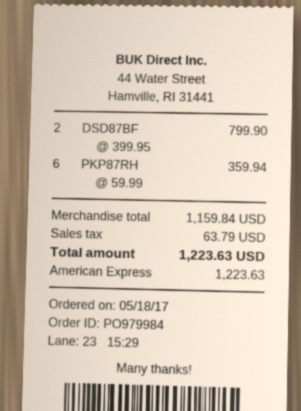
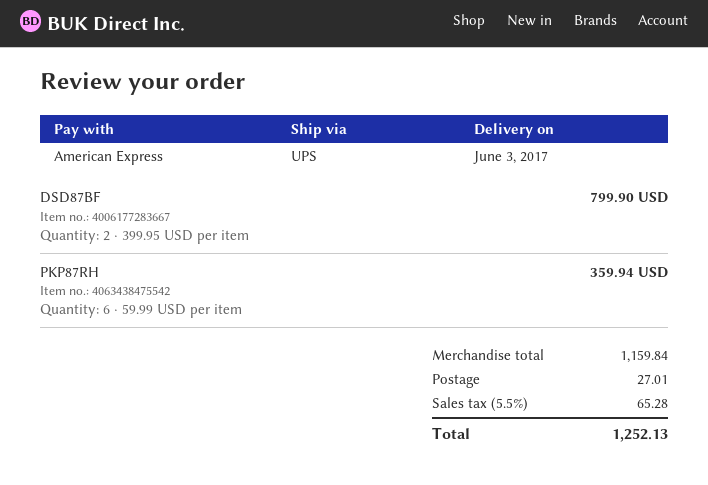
shipping: none -> 27.01
tax: 63.79 -> 65.28
total: 1223.63 -> 1252.13

